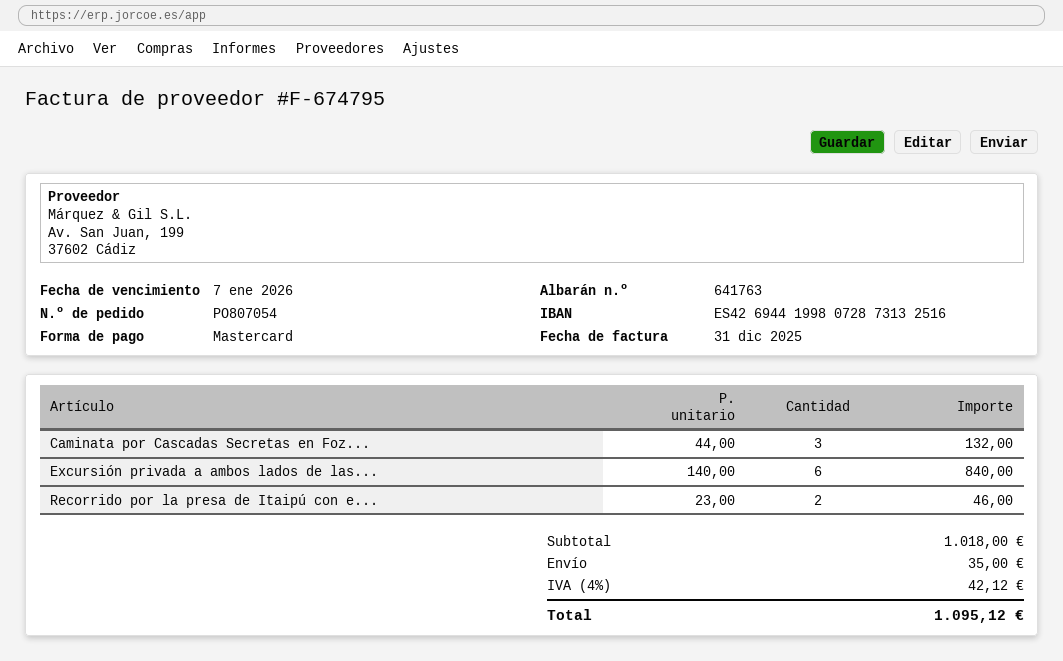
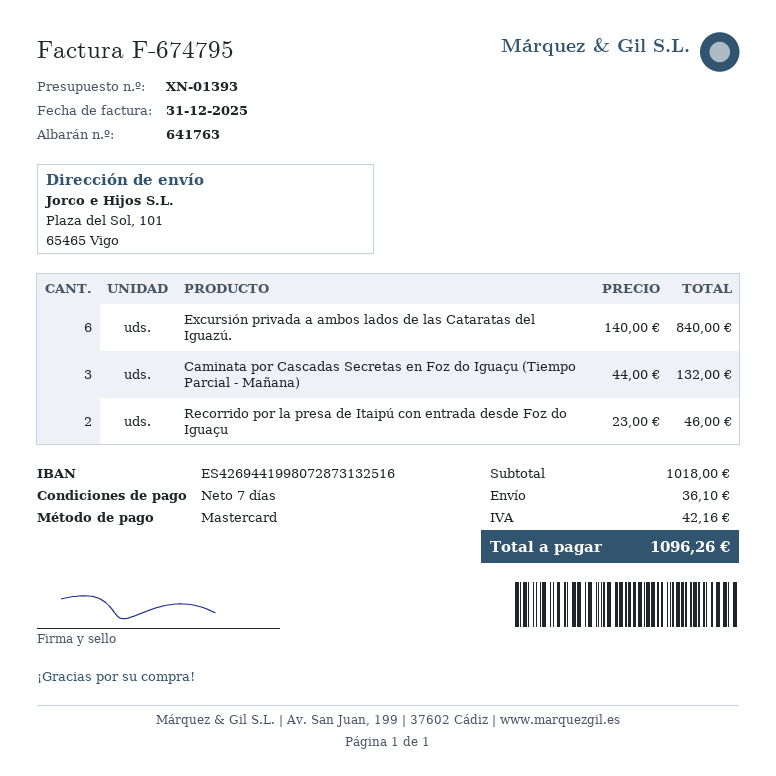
shipping: 35.00 -> 36.10
tax: 42.12 -> 42.16
total: 1095.12 -> 1096.26

